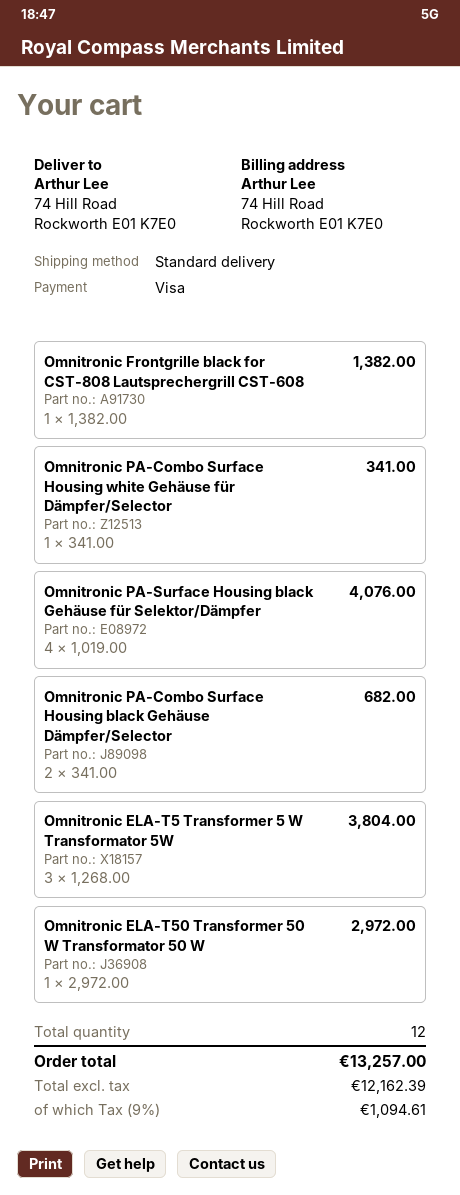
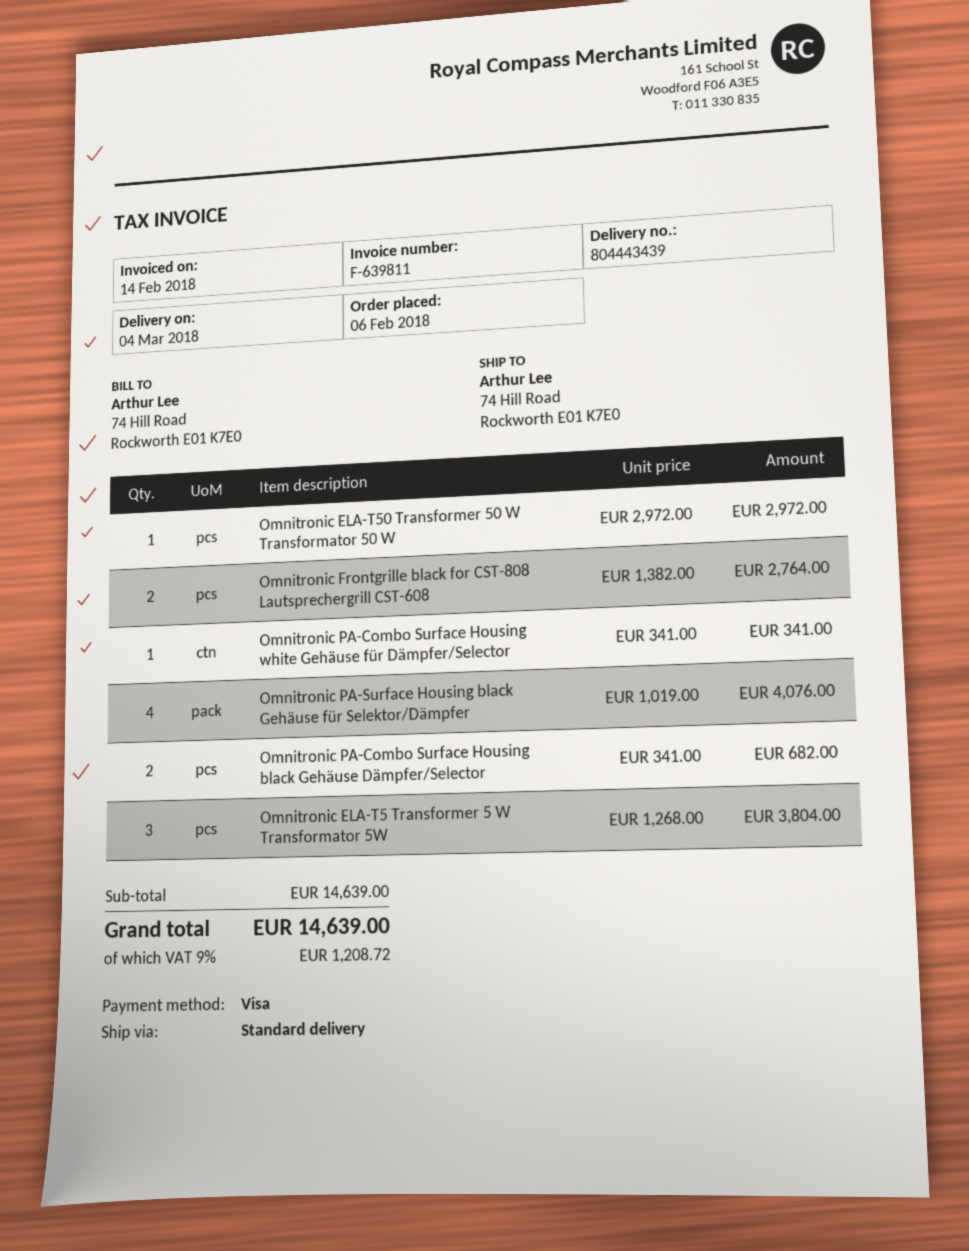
Omnitronic Frontgrille black for CST-808 Lautsprechergrill CST-608: 1 x 1382.00 = 1382.00 -> 2 x 1382.00 = 2764.00
tax: 9% = 1094.61 -> 9% = 1208.72
total: 13257.00 -> 14639.00

